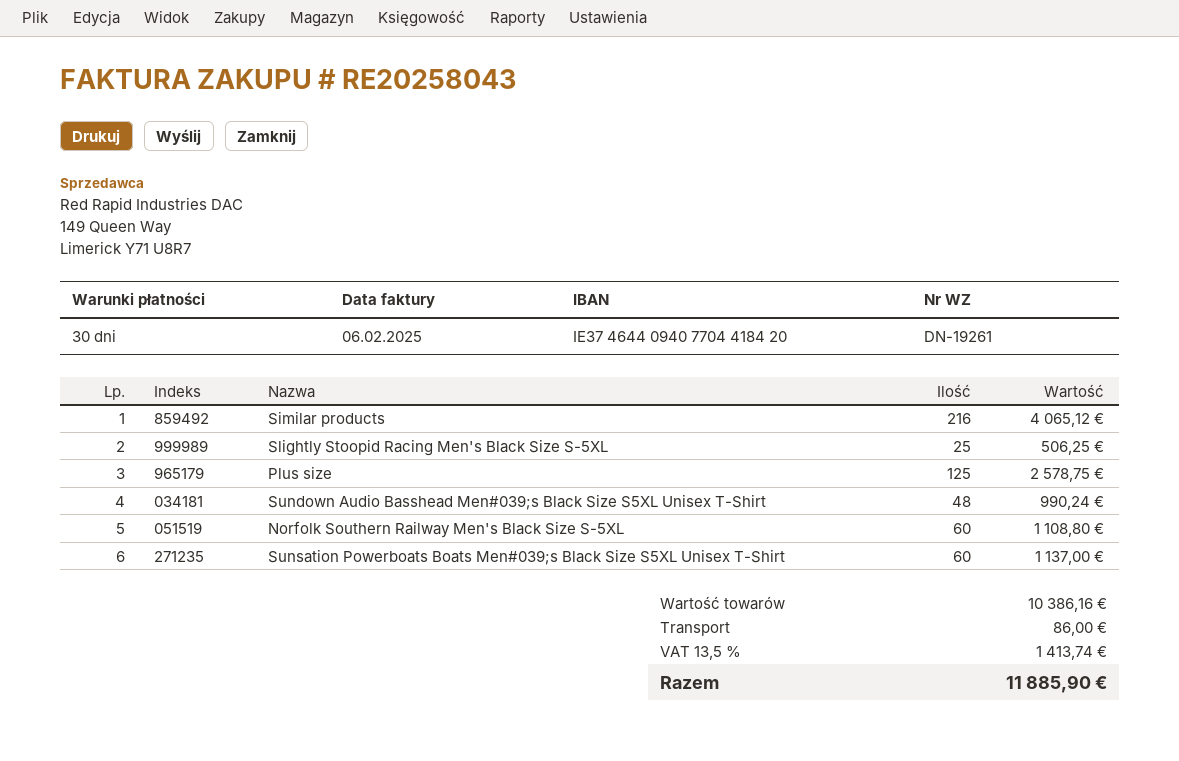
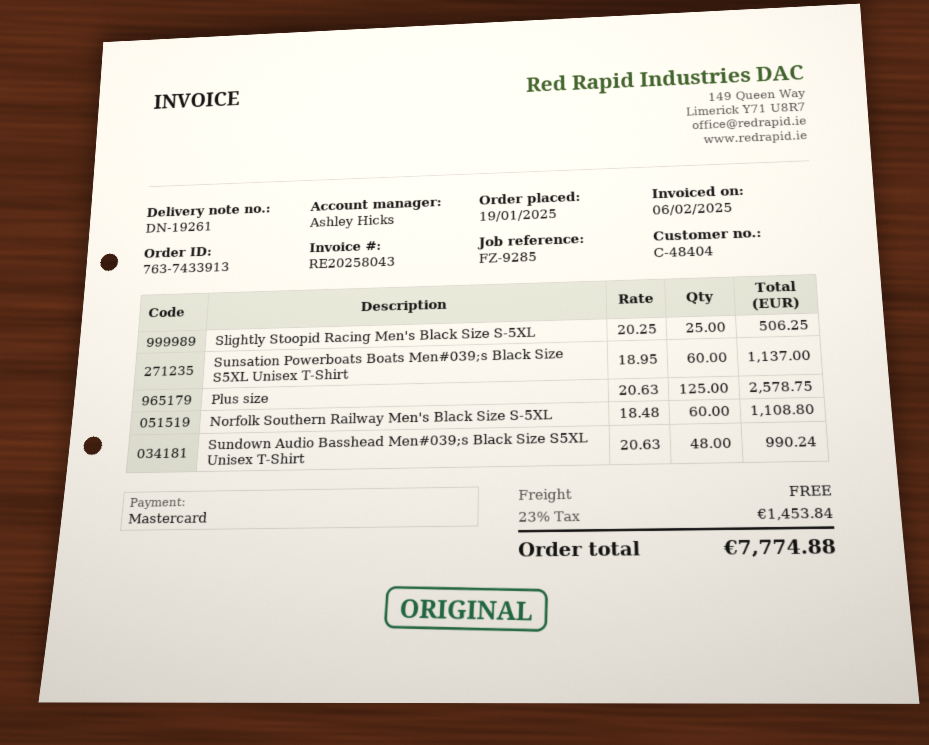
Similar products: 216 for 4065.12 -> none
shipping: 86.00 -> 0.00
tax: 13.5% = 1413.74 -> 23% = 1453.84
total: 11885.90 -> 7774.88

